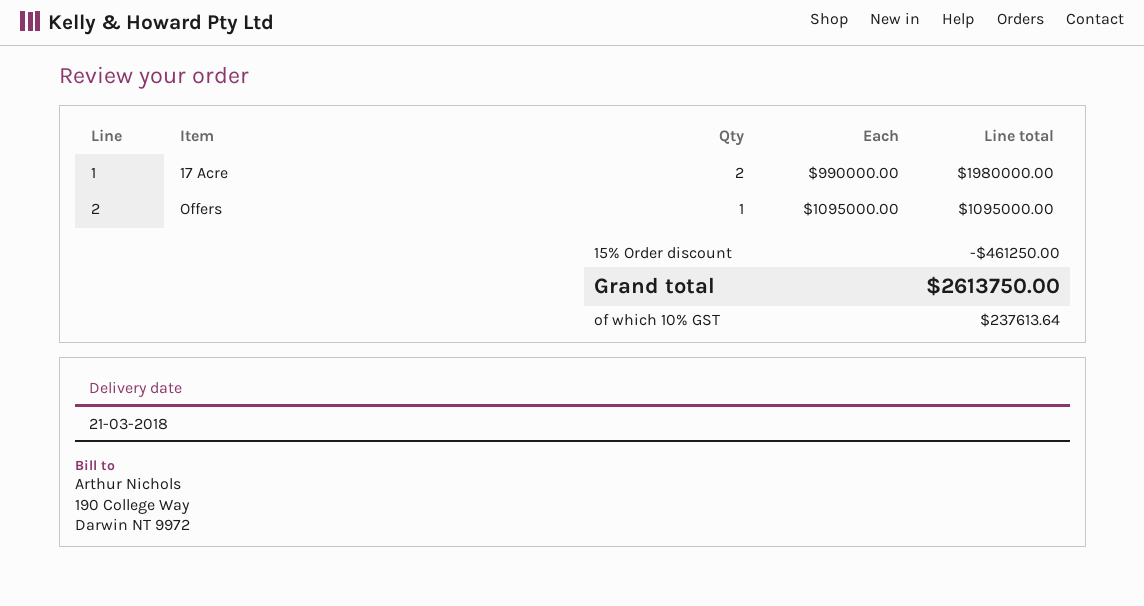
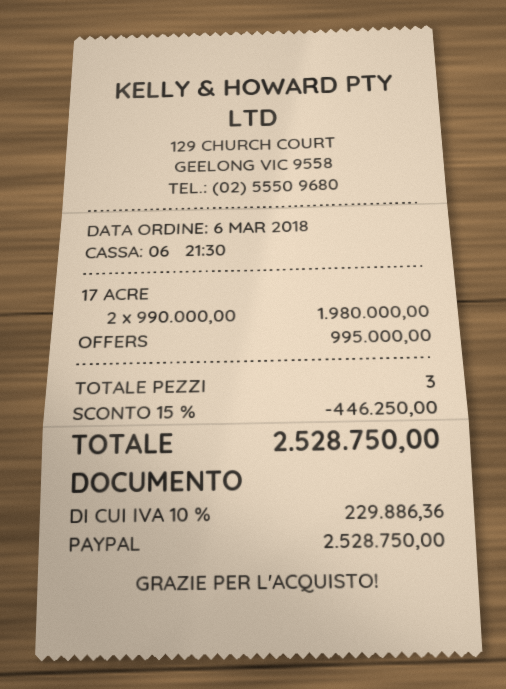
Offers: 1 x 1095000.00 = 1095000.00 -> 1 x 995000.00 = 995000.00
discount: 15% = 461250.00 -> 15% = 446250.00
tax: 10% = 237613.64 -> 10% = 229886.36
total: 2613750.00 -> 2528750.00

